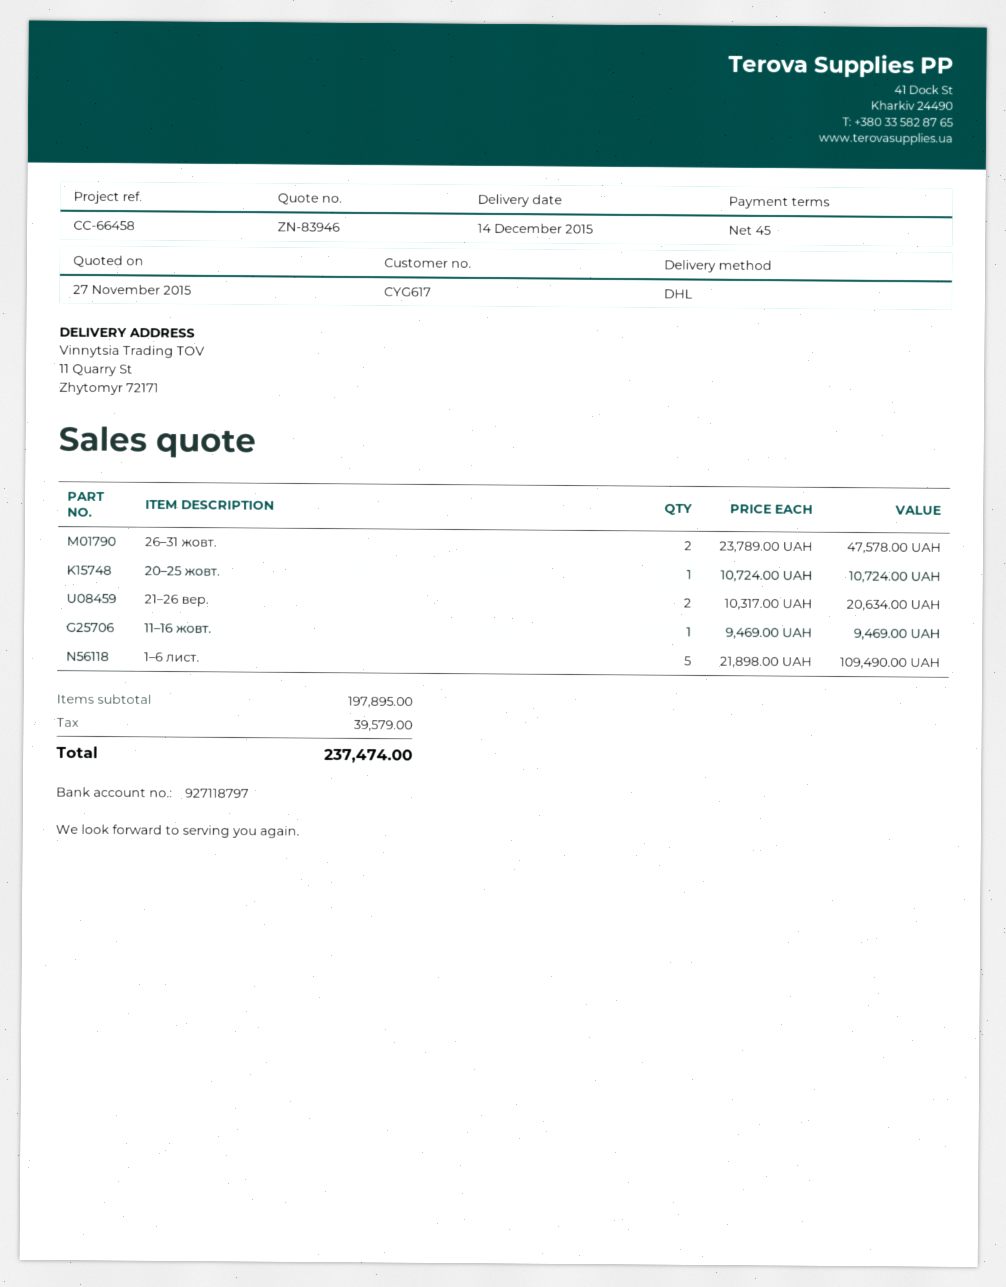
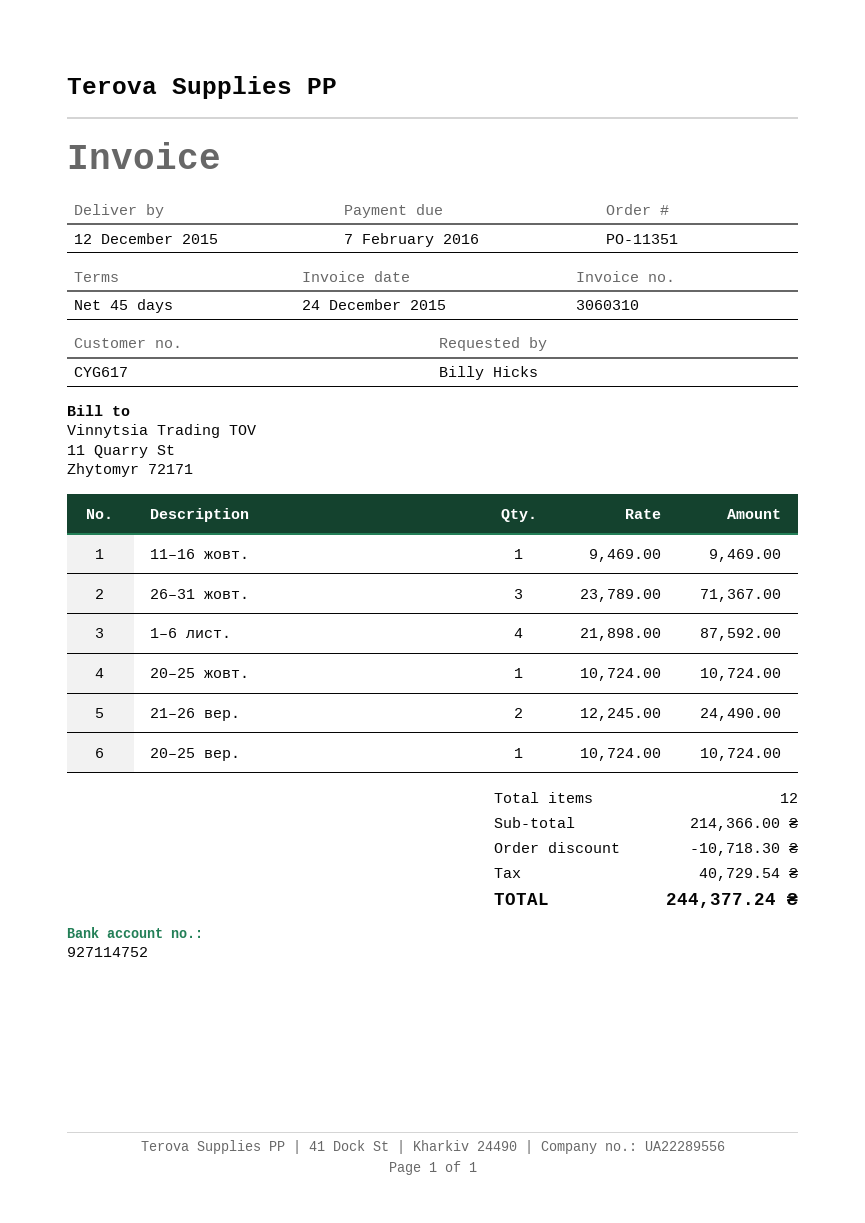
delivery date: 2015-12-14 -> 2015-12-12
bank account: 927118797 -> 927114752
26–31 жовт.: 2 x 23789.00 = 47578.00 -> 3 x 23789.00 = 71367.00
21–26 вер.: 2 x 10317.00 = 20634.00 -> 2 x 12245.00 = 24490.00
1–6 лист.: 5 x 21898.00 = 109490.00 -> 4 x 21898.00 = 87592.00
20–25 вер.: none -> 1 x 10724.00 = 10724.00
subtotal: 197895.00 -> 214366.00
discount: none -> 10718.30
tax: 39579.00 -> 40729.54
total: 237474.00 -> 244377.24

